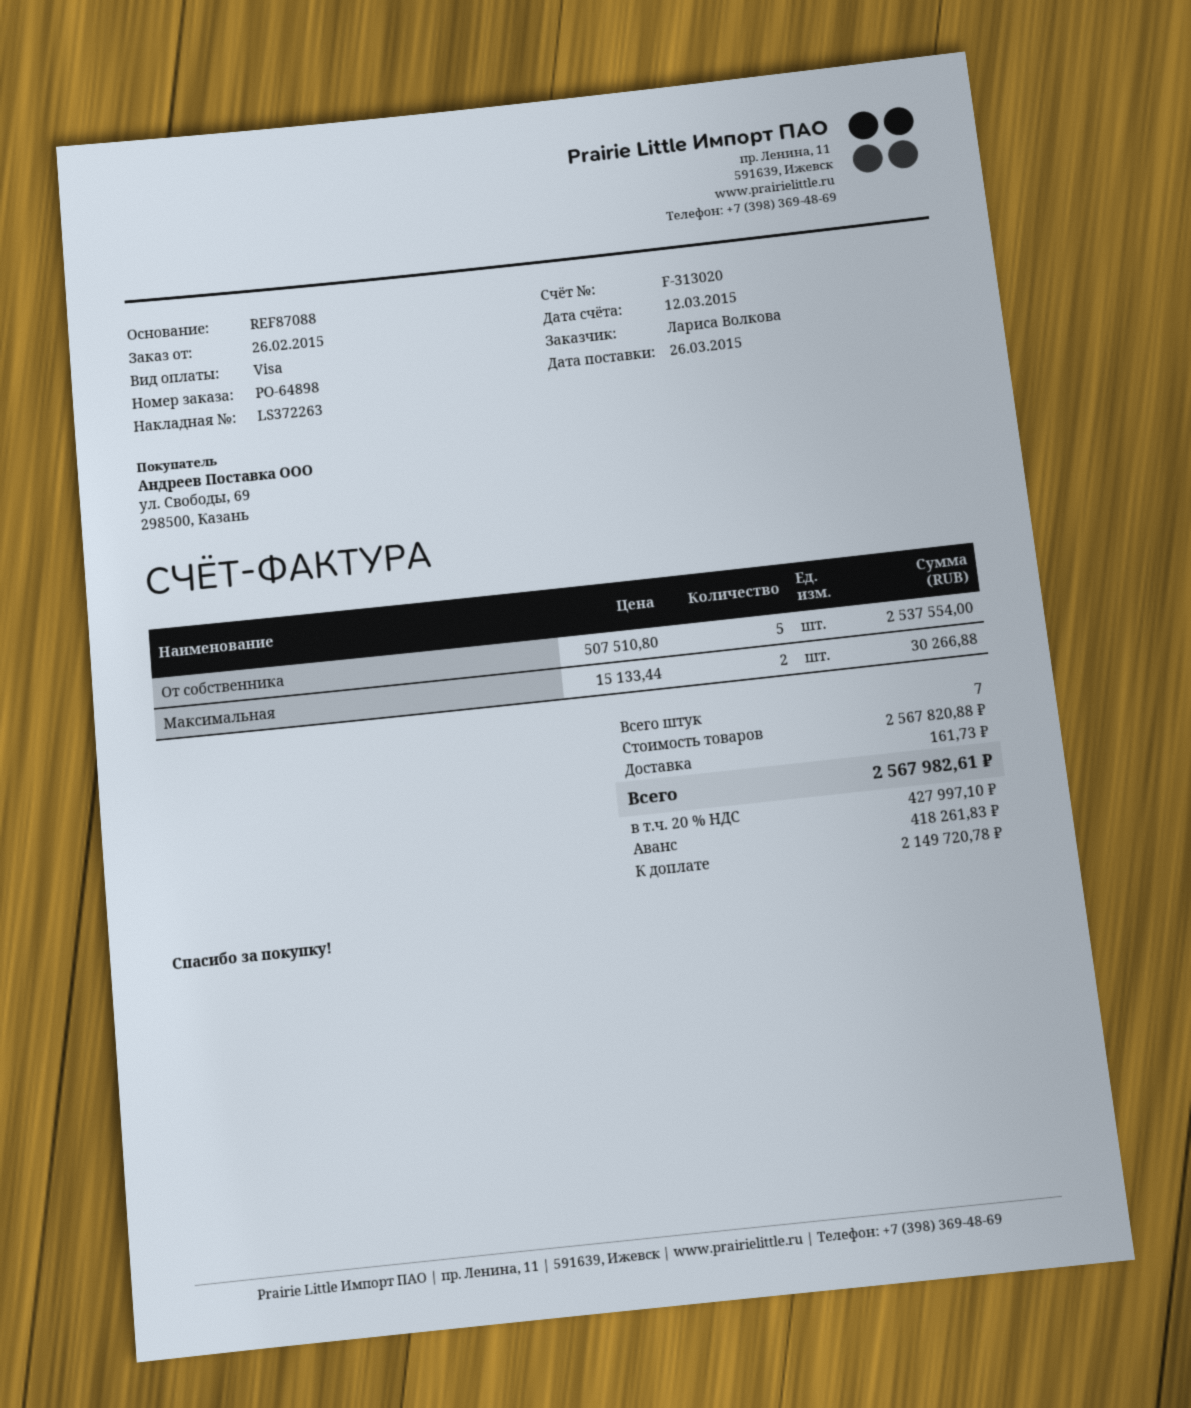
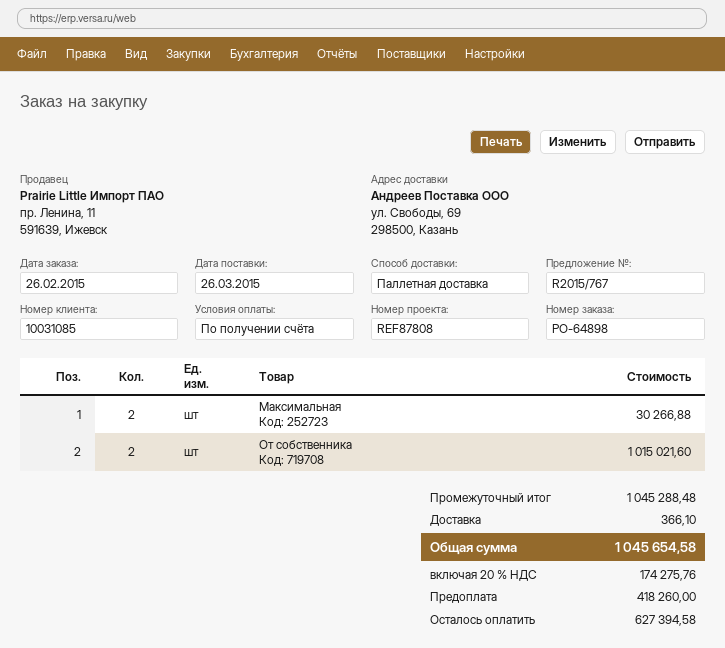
reference: REF87088 -> REF87808
От собственника: 5 for 2537554.00 -> 2 for 1015021.60
subtotal: 2567820.88 -> 1045288.48
shipping: 161.73 -> 366.10
tax: 20% = 427997.10 -> 20% = 174275.76
total: 2567982.61 -> 1045654.58
deposit: 418261.83 -> 418260.00
balance: 2149720.78 -> 627394.58

